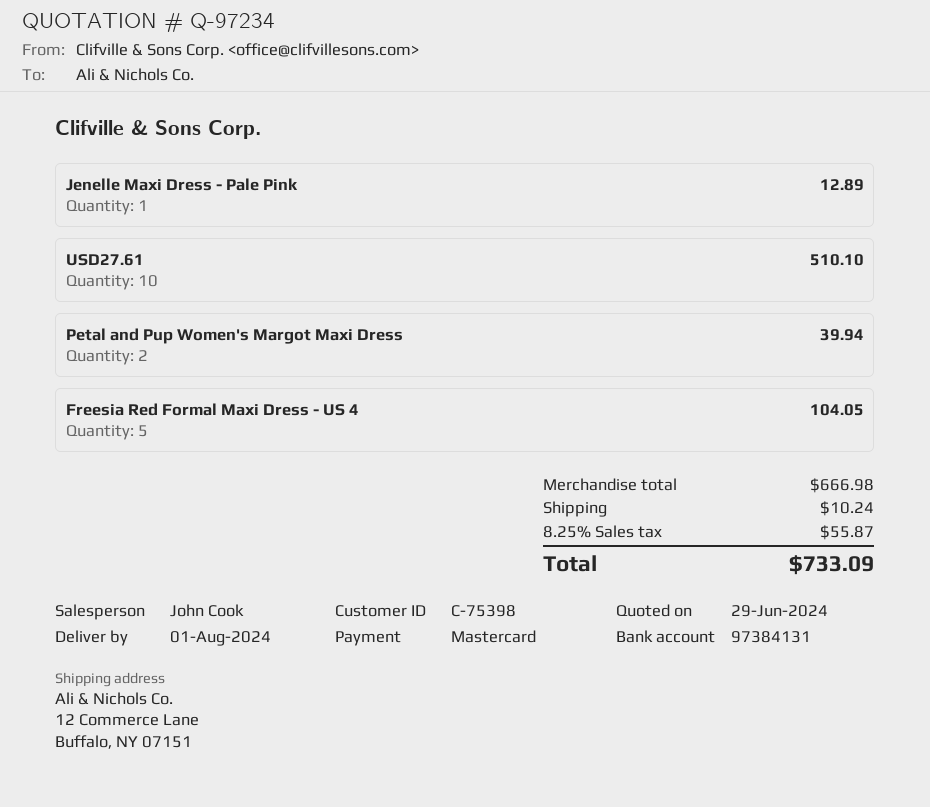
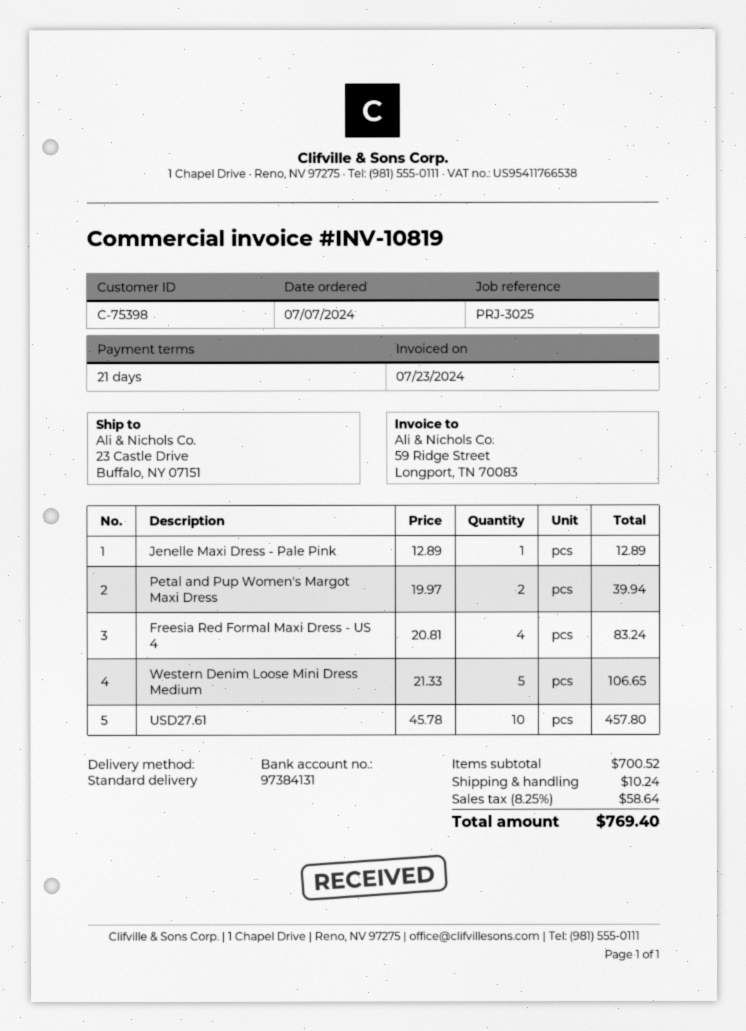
ship to: 12 Commerce Lane, Buffalo, NY 07151 -> 23 Castle Drive, Buffalo, NY 07151
USD27.61: 10 for 510.10 -> 10 for 457.80
Freesia Red Formal Maxi Dress - US 4: 5 for 104.05 -> 4 for 83.24
Western Denim Loose Mini Dress Medium: none -> 5 for 106.65
subtotal: 666.98 -> 700.52
tax: 8.25% = 55.87 -> 8.25% = 58.64
total: 733.09 -> 769.40

